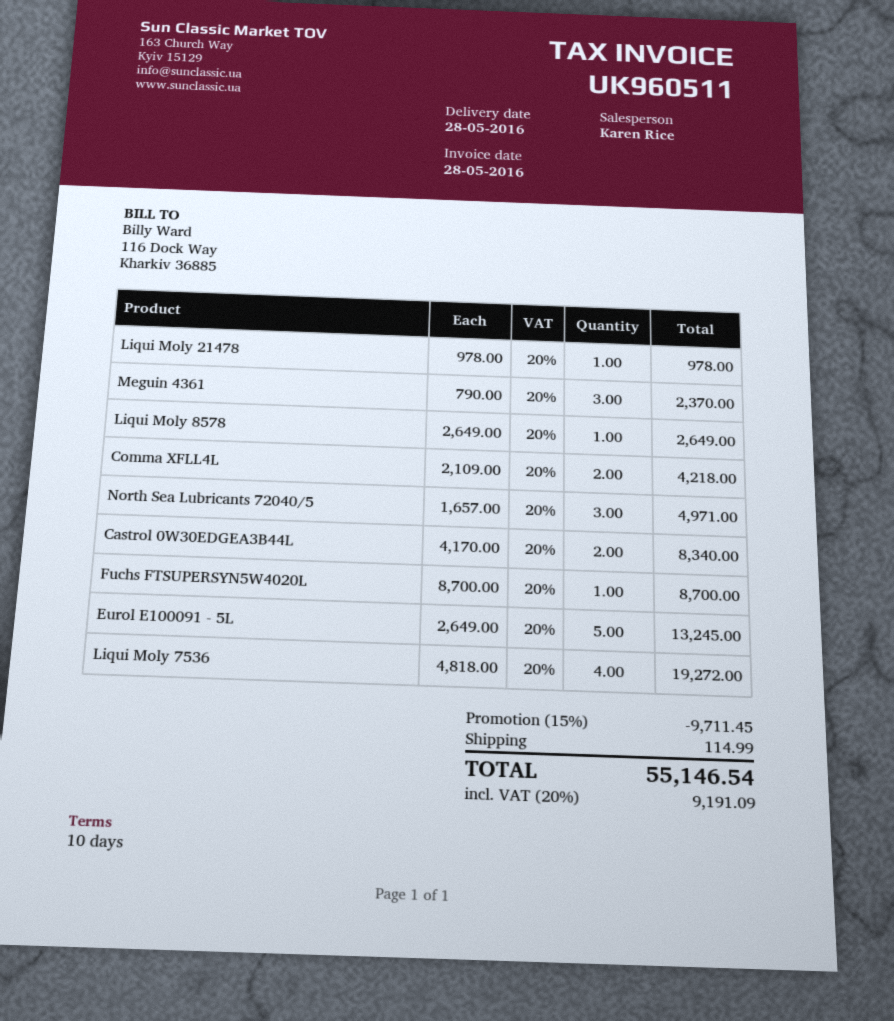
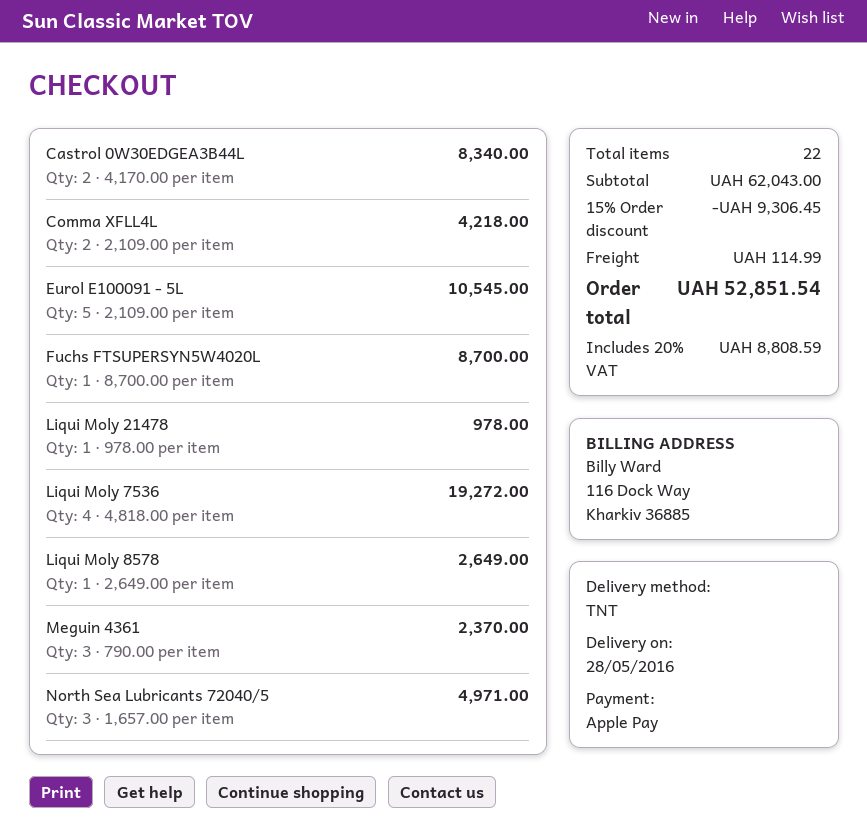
Eurol E100091 - 5L: 5 x 2649.00 = 13245.00 -> 5 x 2109.00 = 10545.00
discount: 15% = 9711.45 -> 15% = 9306.45
tax: 20% = 9191.09 -> 20% = 8808.59
total: 55146.54 -> 52851.54

